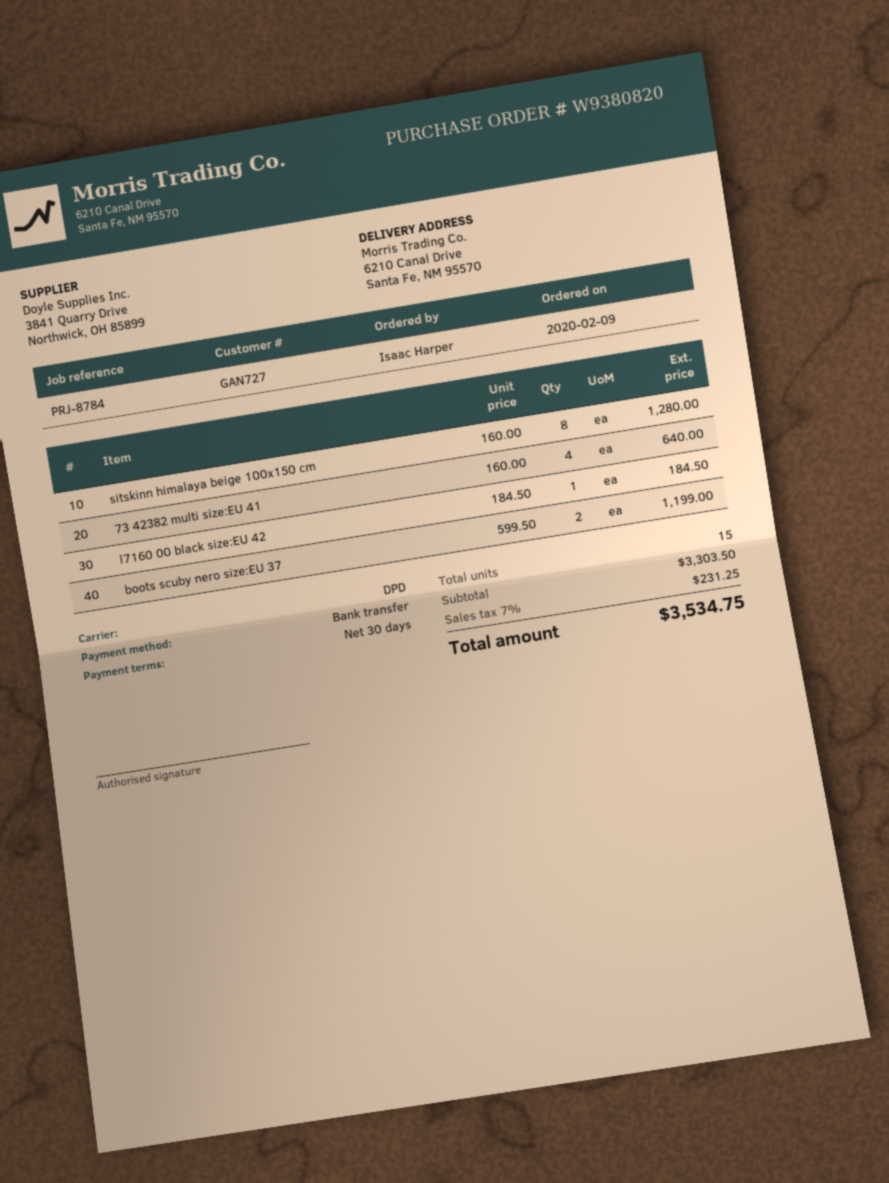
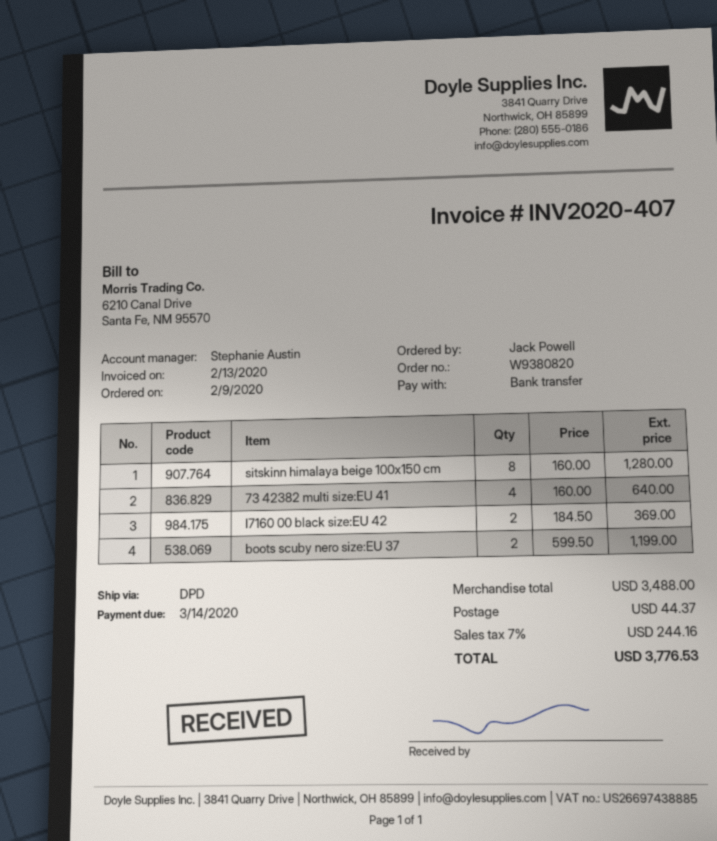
ordered by: Isaac Harper -> Jack Powell
l7160 00 black size:EU 42: 1 x 184.50 = 184.50 -> 2 x 184.50 = 369.00
subtotal: 3303.50 -> 3488.00
shipping: none -> 44.37
tax: 7% = 231.25 -> 7% = 244.16
total: 3534.75 -> 3776.53

